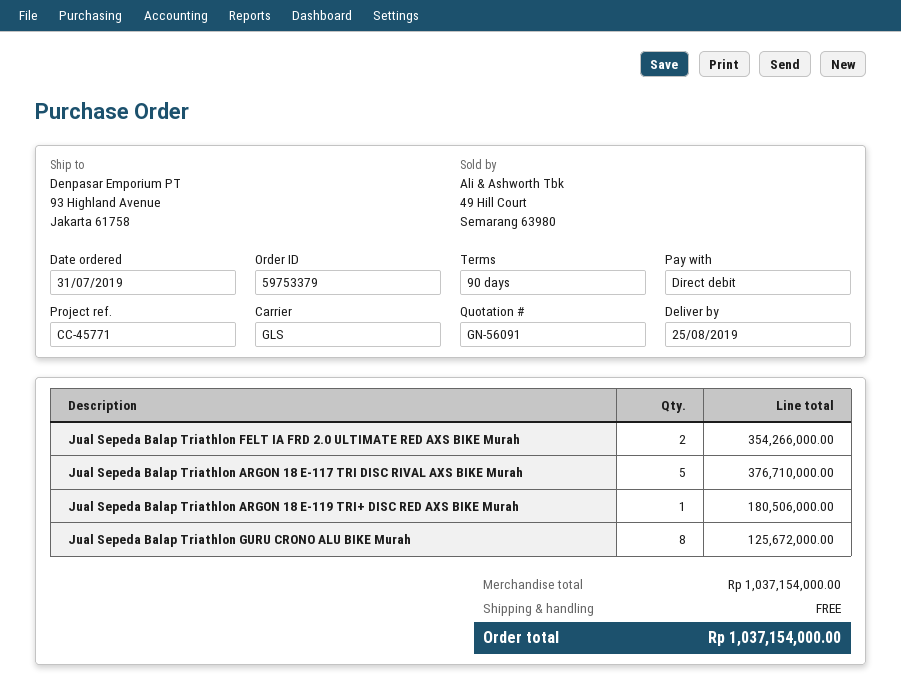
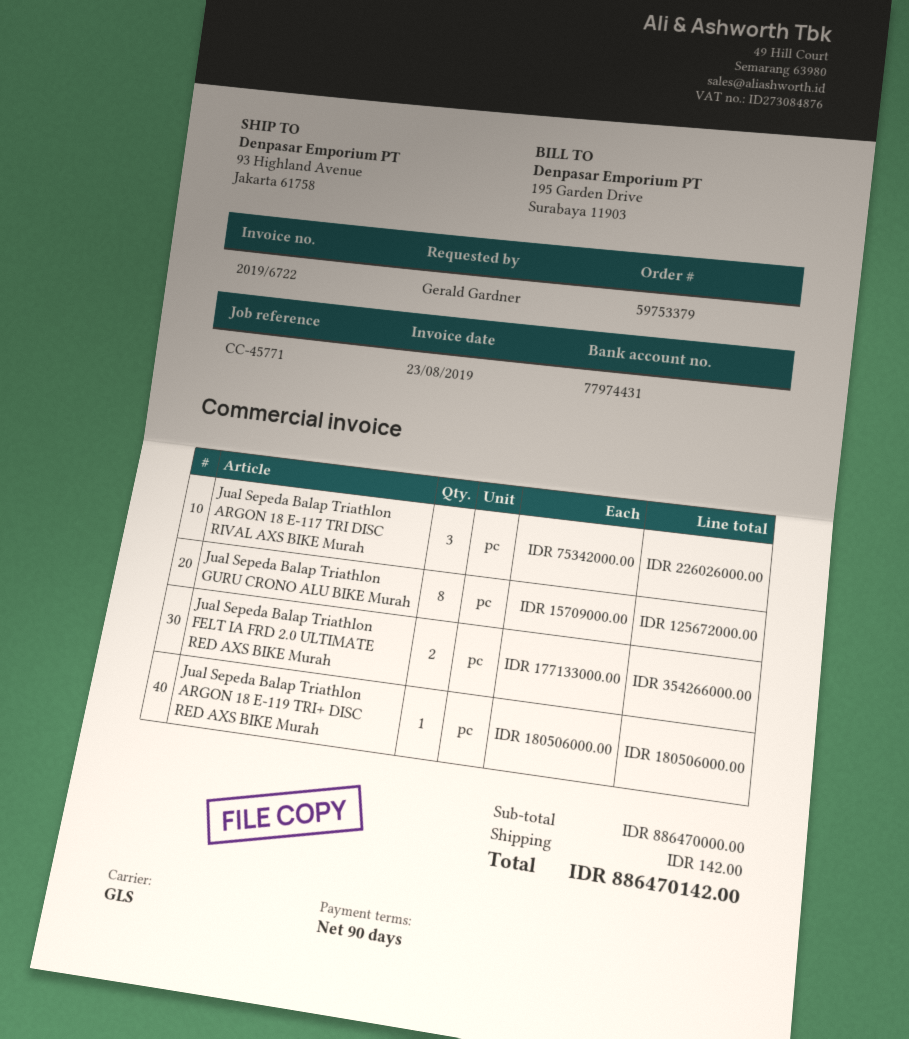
Jual Sepeda Balap Triathlon ARGON 18 E-117 TRI DISC RIVAL AXS BIKE Murah: 5 for 376710000.00 -> 3 for 226026000.00
subtotal: 1037154000.00 -> 886470000.00
shipping: 0.00 -> 142.00
total: 1037154000.00 -> 886470142.00

